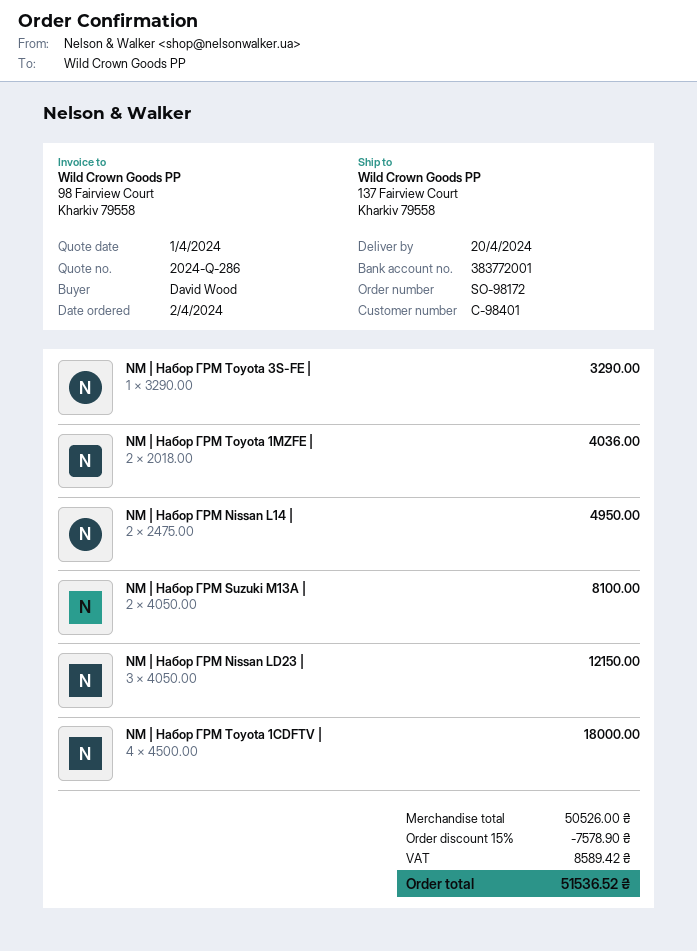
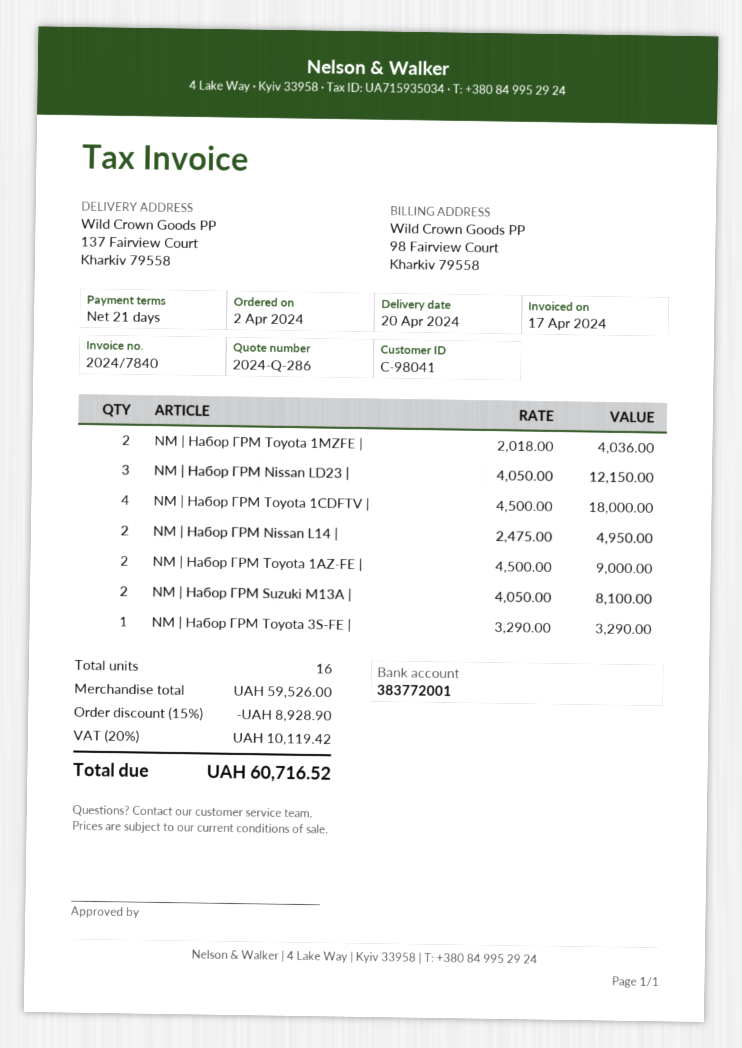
customer number: C-98401 -> C-98041
NM | Набор ГРМ Toyota 1AZ-FE |: none -> 2 x 4500.00 = 9000.00
subtotal: 50526.00 -> 59526.00
discount: 15% = 7578.90 -> 15% = 8928.90
tax: 8589.42 -> 10119.42
total: 51536.52 -> 60716.52

